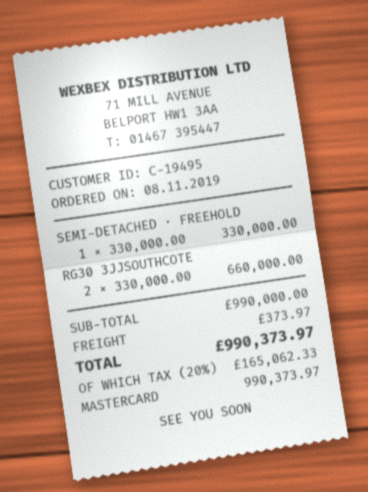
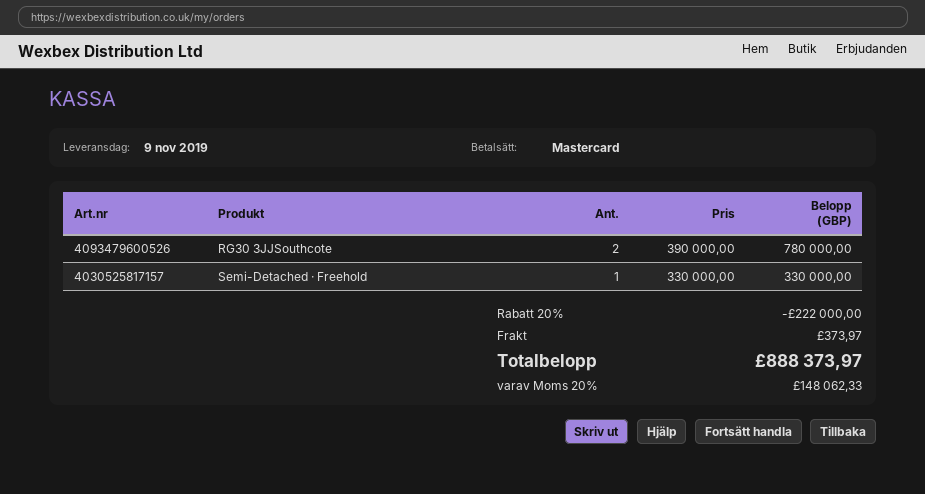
RG30 3JJSOUTHCOTE: 2 x 330000.00 = 660000.00 -> 2 x 390000.00 = 780000.00
discount: none -> 20% = 222000.00
tax: 20% = 165062.33 -> 20% = 148062.33
total: 990373.97 -> 888373.97

